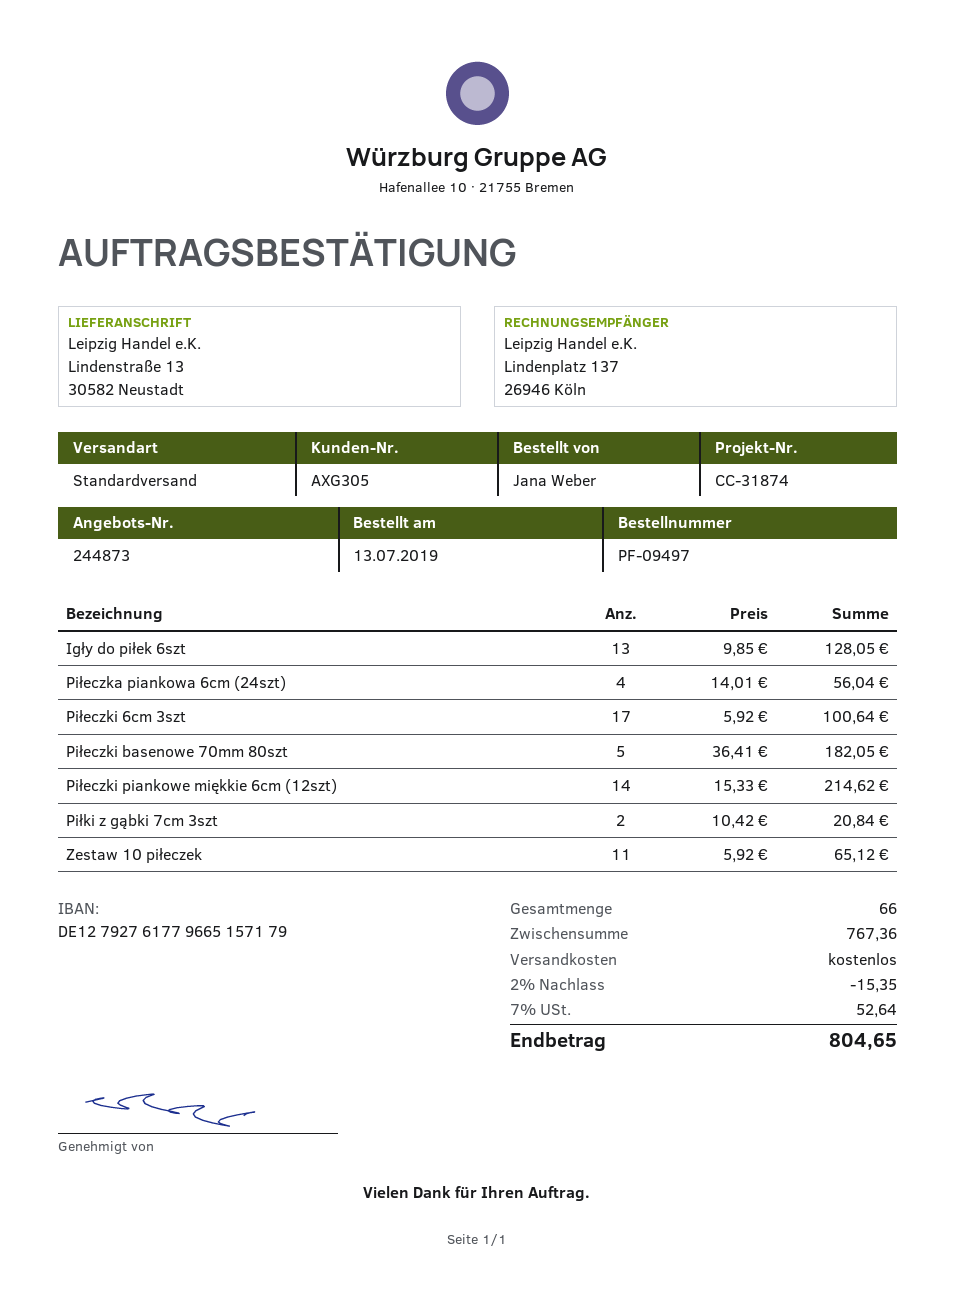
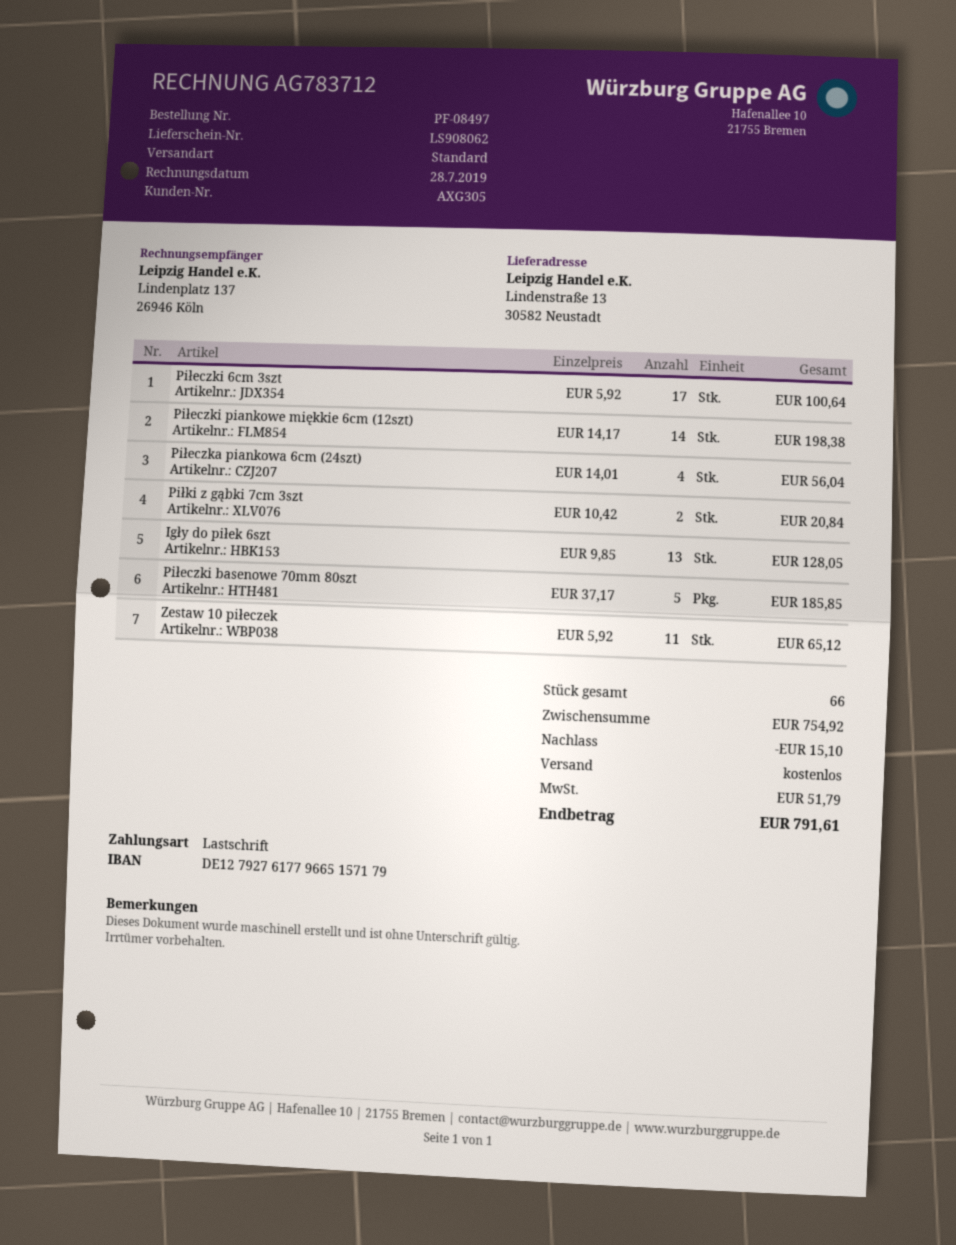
order number: PF-09497 -> PF-08497
Piłeczki basenowe 70mm 80szt: 5 x 36.41 = 182.05 -> 5 x 37.17 = 185.85
Piłeczki piankowe miękkie 6cm (12szt): 14 x 15.33 = 214.62 -> 14 x 14.17 = 198.38
subtotal: 767.36 -> 754.92
discount: 15.35 -> 15.10
tax: 52.64 -> 51.79
total: 804.65 -> 791.61

